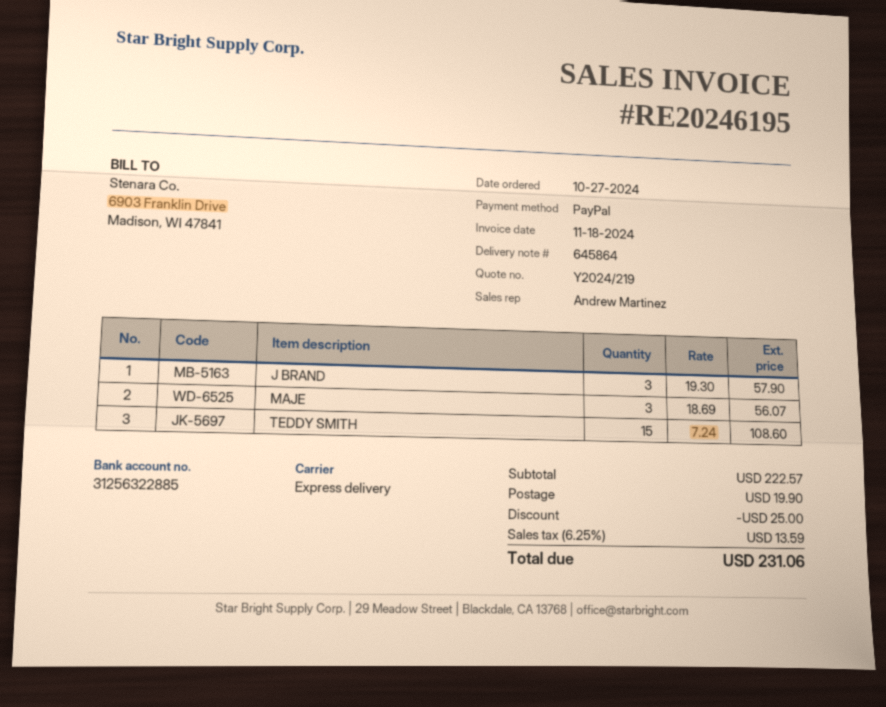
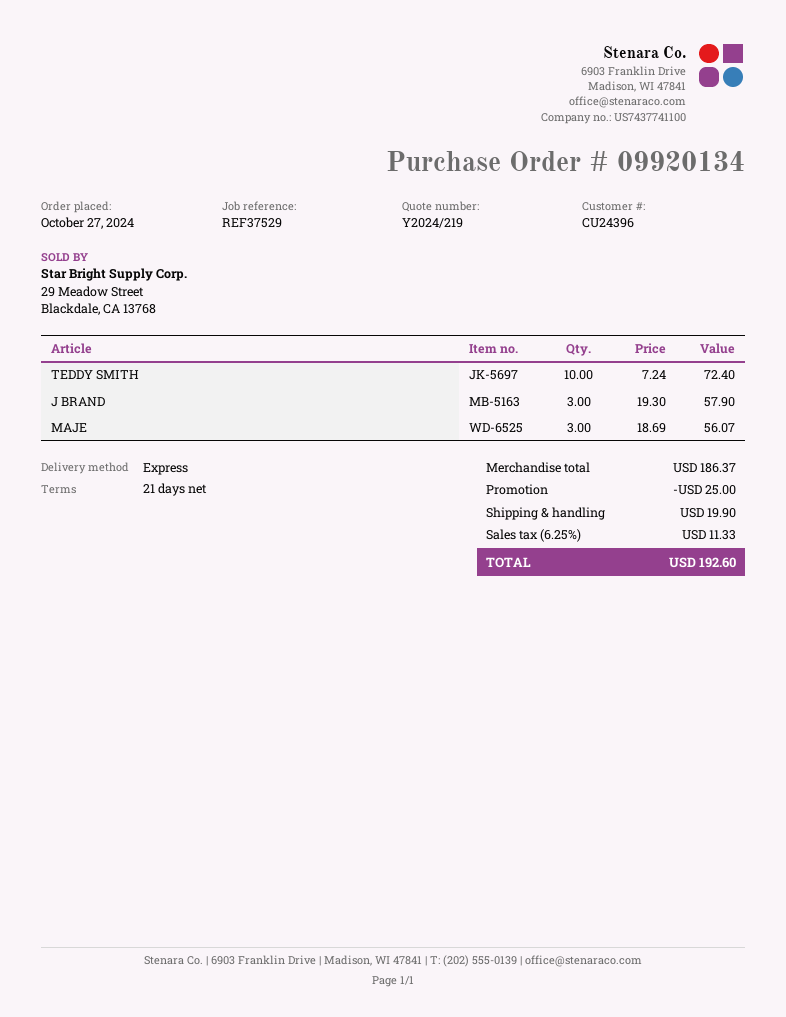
TEDDY SMITH: 15 x 7.24 = 108.60 -> 10 x 7.24 = 72.40
subtotal: 222.57 -> 186.37
tax: 6.25% = 13.59 -> 6.25% = 11.33
total: 231.06 -> 192.60

